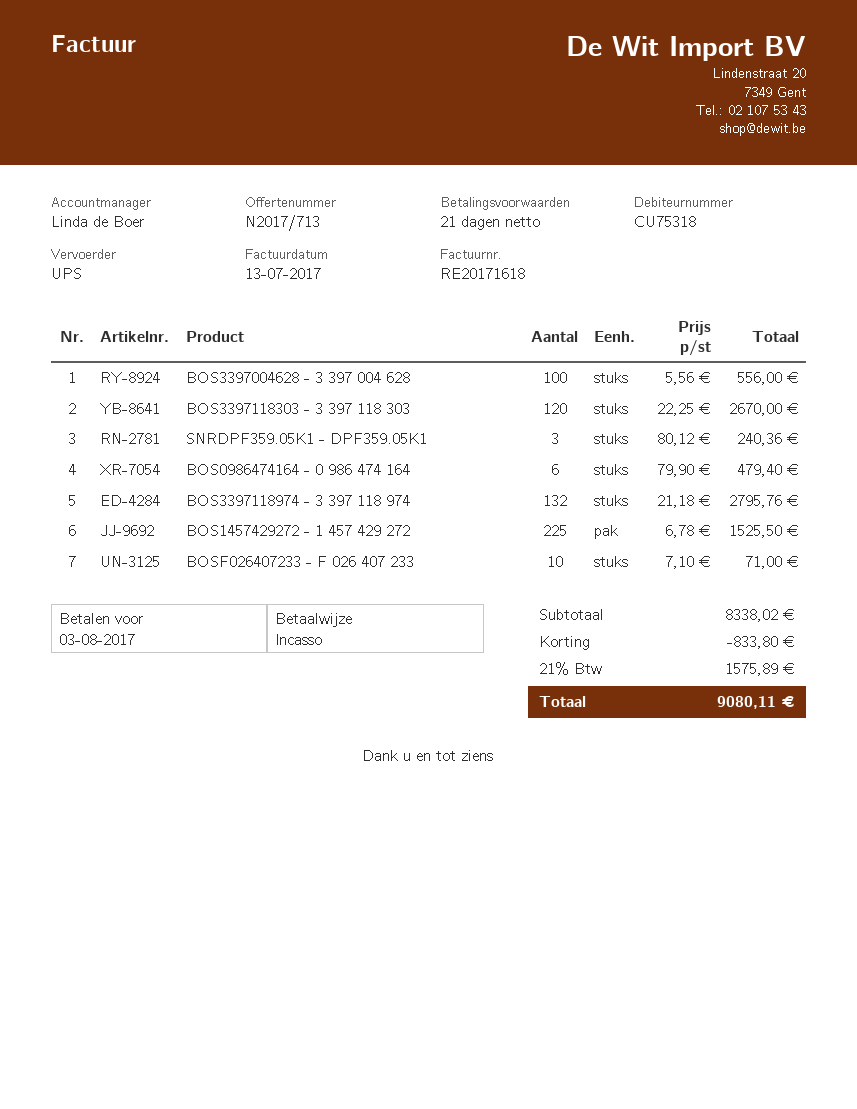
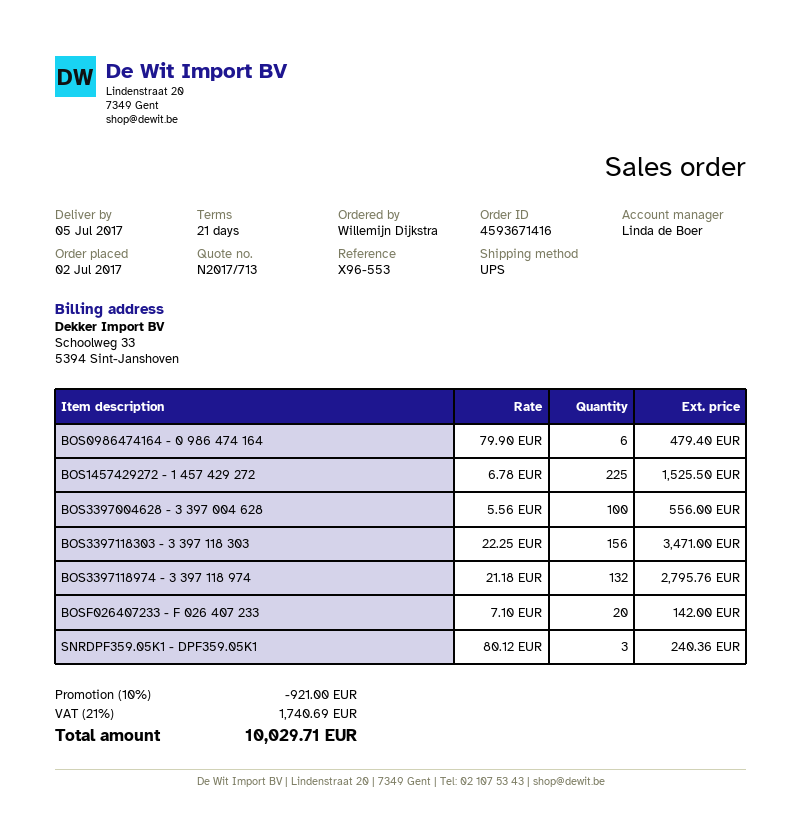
BOS3397118303 - 3 397 118 303: 120 x 22.25 = 2670.00 -> 156 x 22.25 = 3471.00
BOSF026407233 - F 026 407 233: 10 x 7.10 = 71.00 -> 20 x 7.10 = 142.00
discount: 833.80 -> 921.00
tax: 21% = 1575.89 -> 21% = 1740.69
total: 9080.11 -> 10029.71

